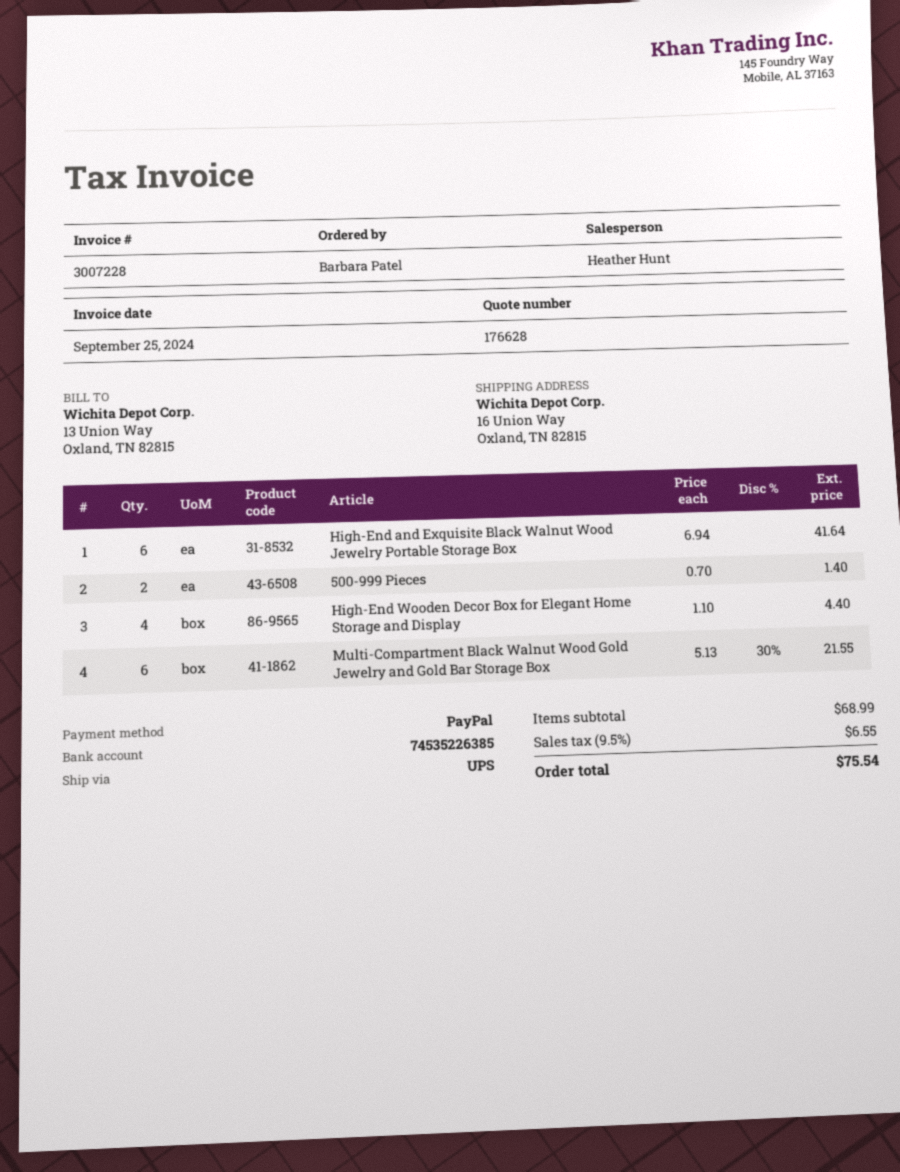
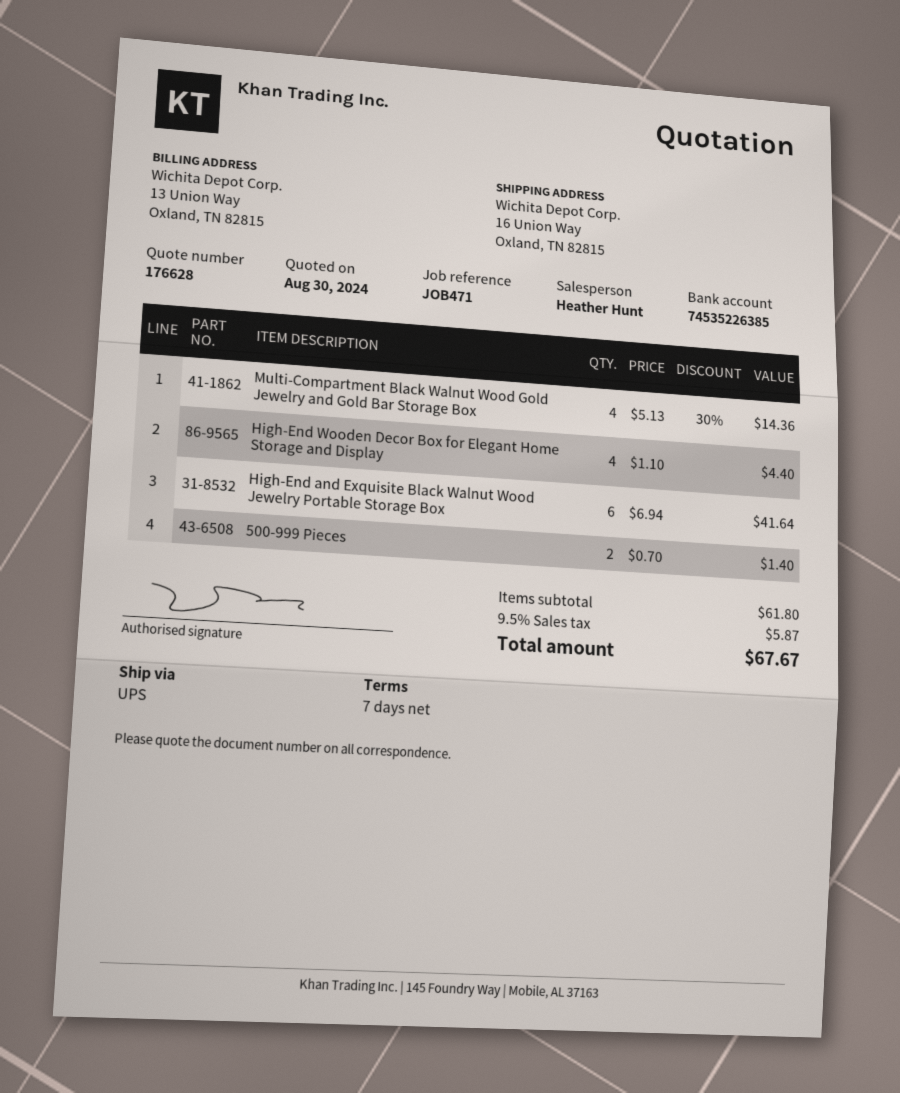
Multi-Compartment Black Walnut Wood Gold Jewelry and Gold Bar Storage Box: 6 x 5.13 - 30% = 21.55 -> 4 x 5.13 - 30% = 14.36
subtotal: 68.99 -> 61.80
tax: 9.5% = 6.55 -> 9.5% = 5.87
total: 75.54 -> 67.67

